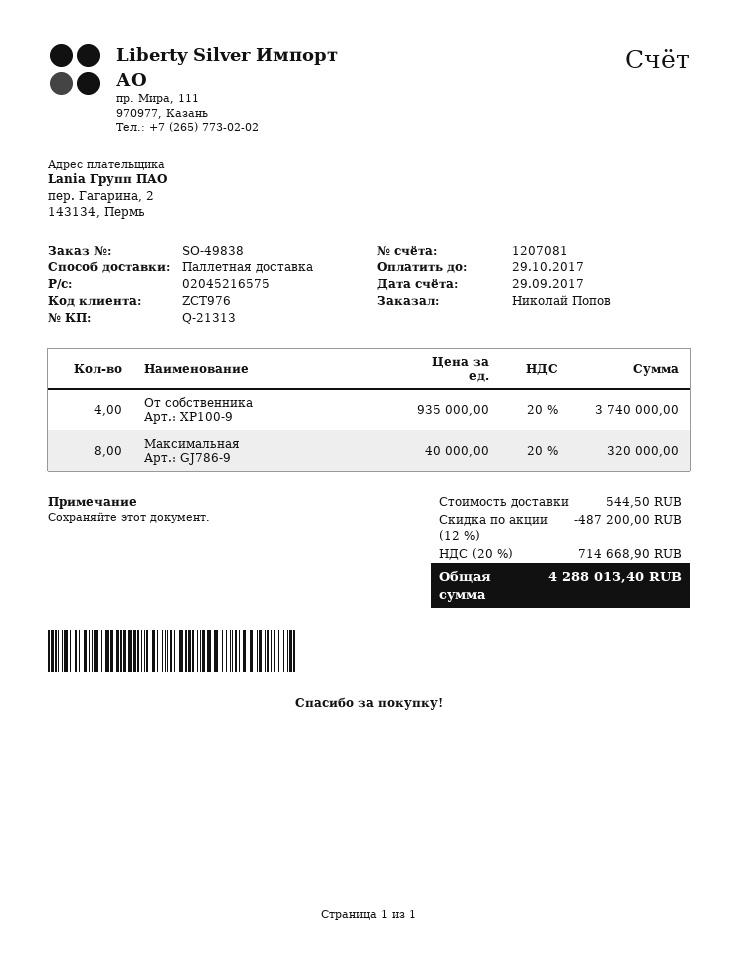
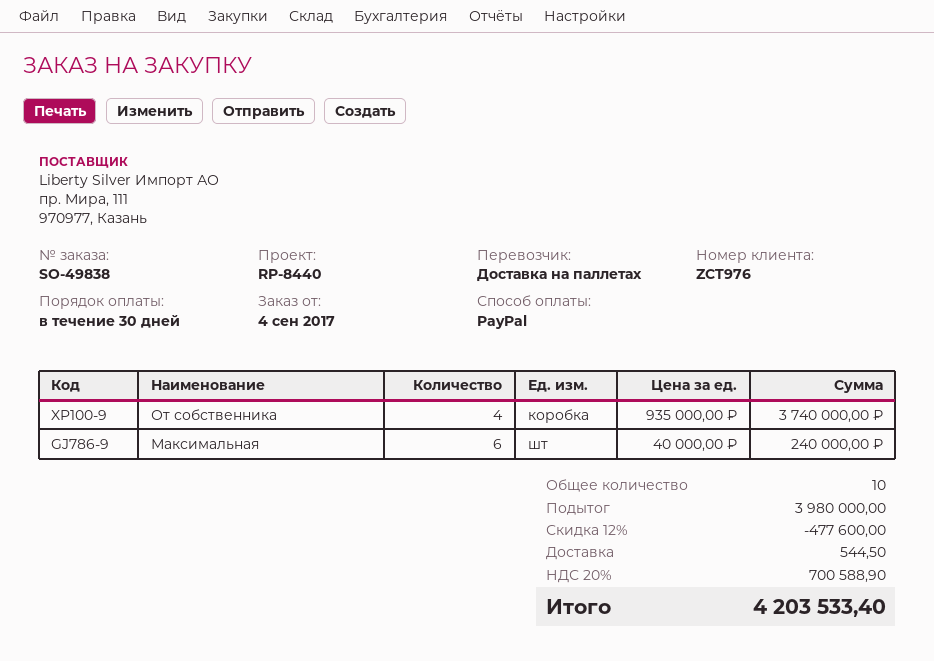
Максимальная: 8 x 40000.00 = 320000.00 -> 6 x 40000.00 = 240000.00
discount: 12% = 487200.00 -> 12% = 477600.00
tax: 20% = 714668.90 -> 20% = 700588.90
total: 4288013.40 -> 4203533.40

